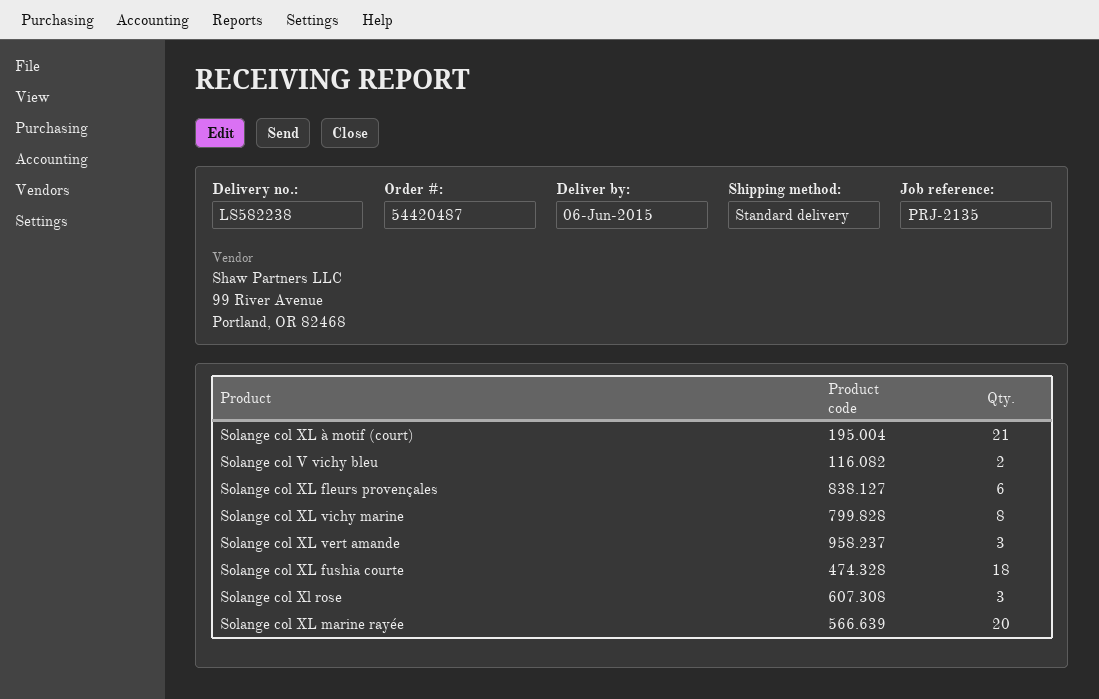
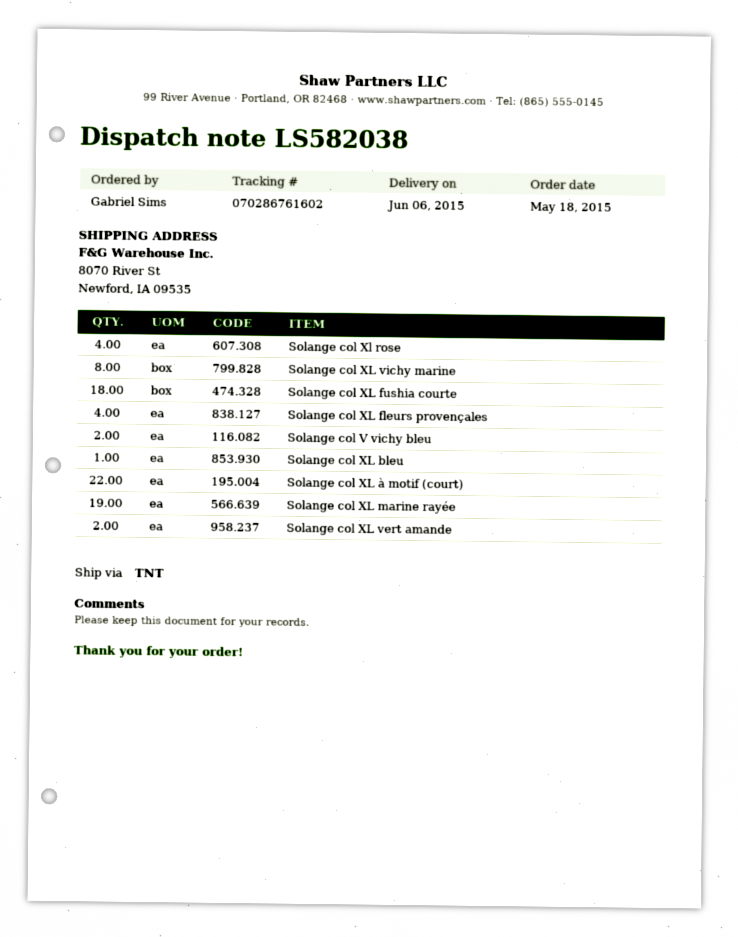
delivery note number: LS582238 -> LS582038
shipping method: standard -> TNT
Solange col XL à motif (court): 21 -> 22
Solange col XL fleurs provençales: 6 -> 4
Solange col XL vert amande: 3 -> 2
Solange col Xl rose: 3 -> 4
Solange col XL marine rayée: 20 -> 19
Solange col XL bleu: none -> 1

